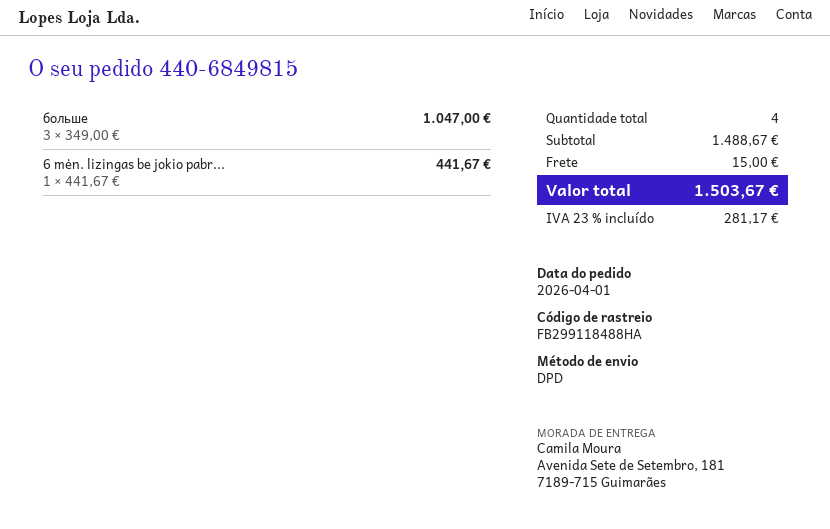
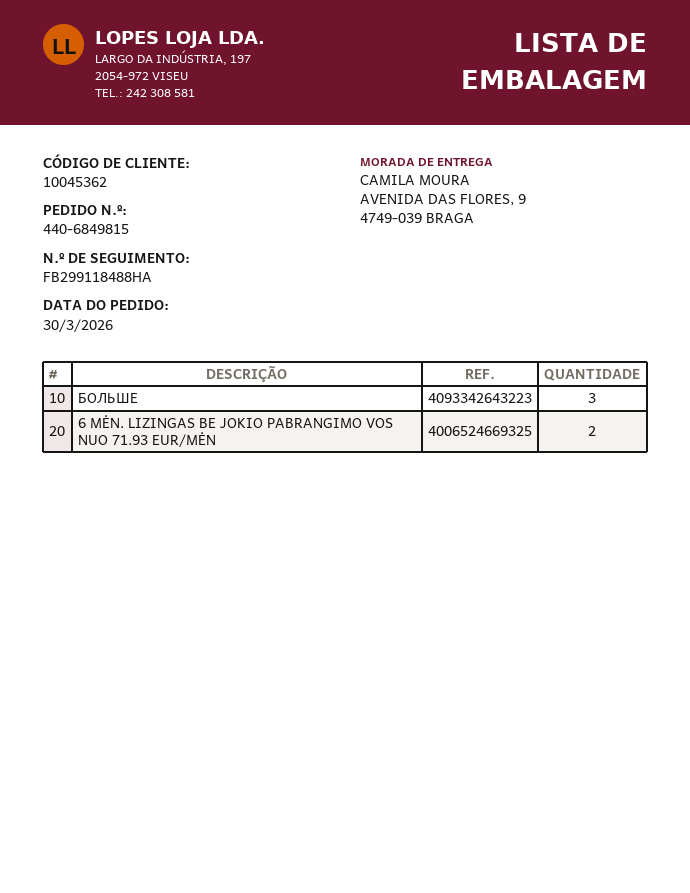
order date: 2026-04-01 -> 2026-03-30
ship to: Avenida Sete de Setembro, 181, 7189-715 Guimarães -> AVENIDA DAS FLORES, 9, 4749-039 BRAGA
6 mėn. lizingas be jokio pabr...: 1 -> 2

